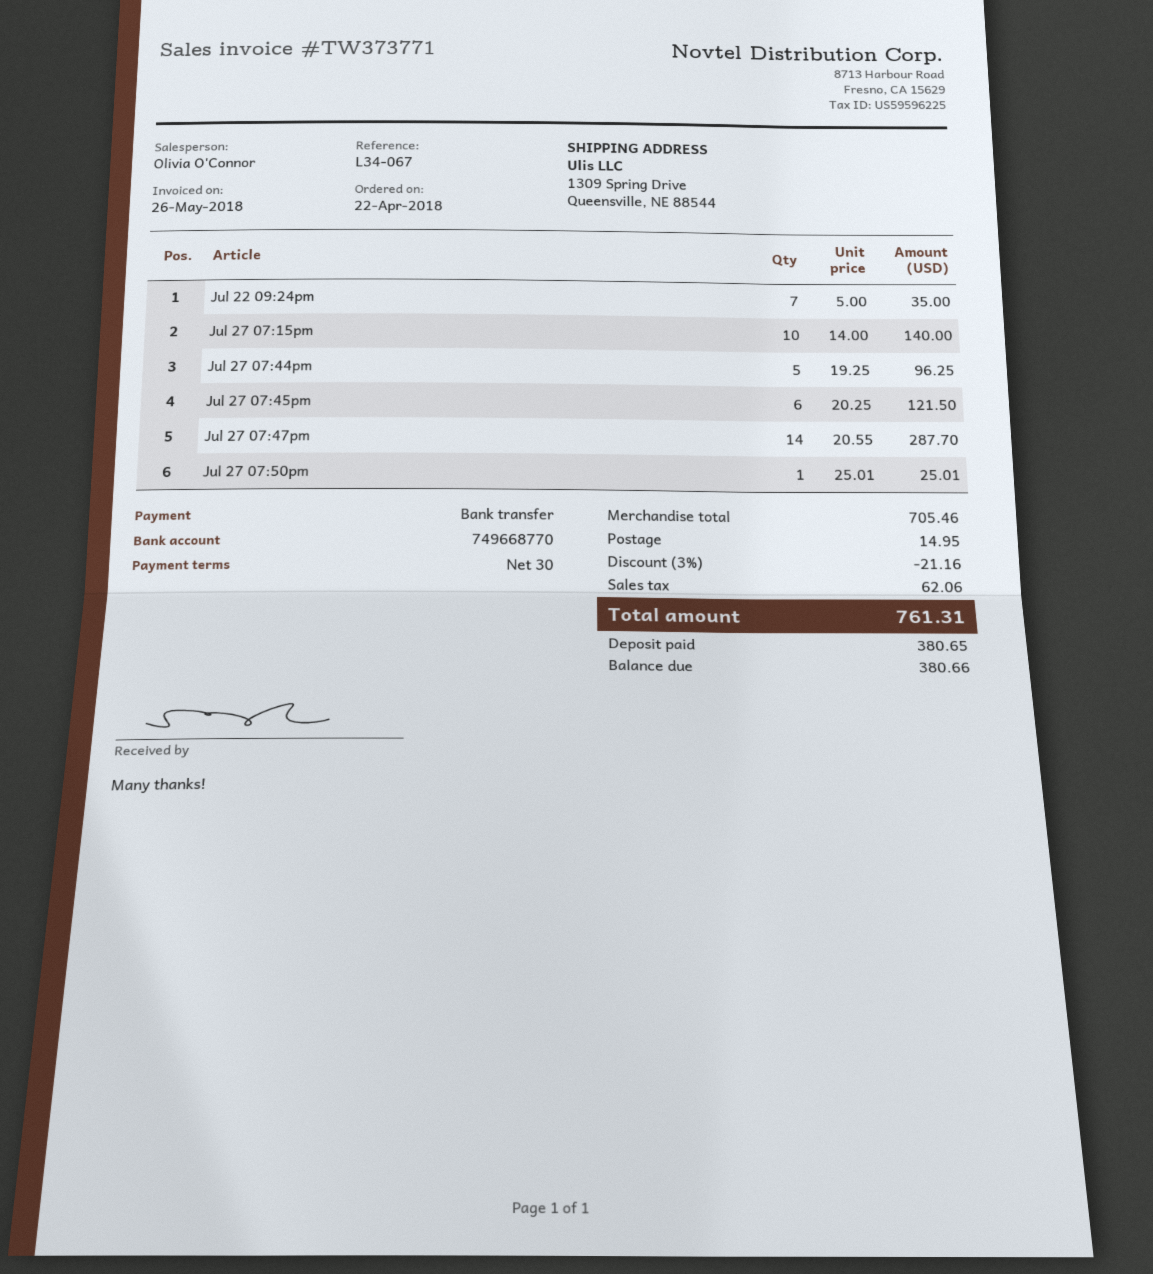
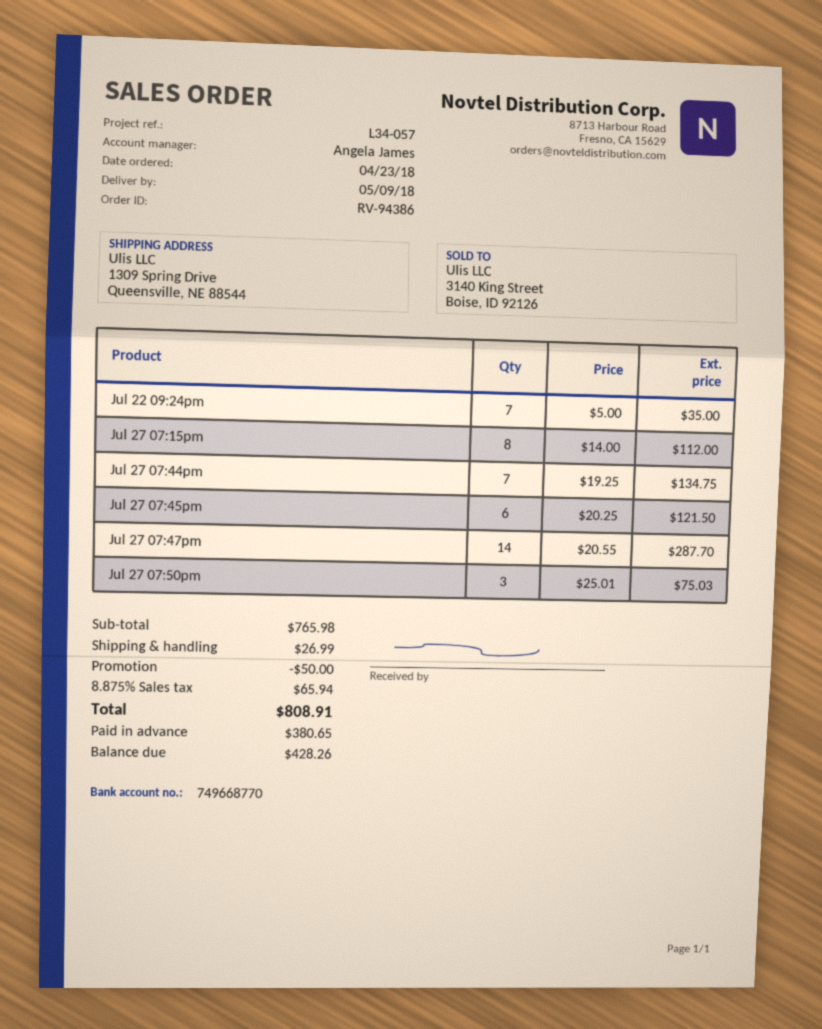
order date: 2018-04-22 -> 2018-04-23
reference: L34-067 -> L34-057
sales rep: Olivia O'Connor -> Angela James
Jul 27 07:15pm: 10 x 14.00 = 140.00 -> 8 x 14.00 = 112.00
Jul 27 07:44pm: 5 x 19.25 = 96.25 -> 7 x 19.25 = 134.75
Jul 27 07:50pm: 1 x 25.01 = 25.01 -> 3 x 25.01 = 75.03
subtotal: 705.46 -> 765.98
discount: 21.16 -> 50.00
shipping: 14.95 -> 26.99
tax: 62.06 -> 65.94
total: 761.31 -> 808.91
balance: 380.66 -> 428.26

